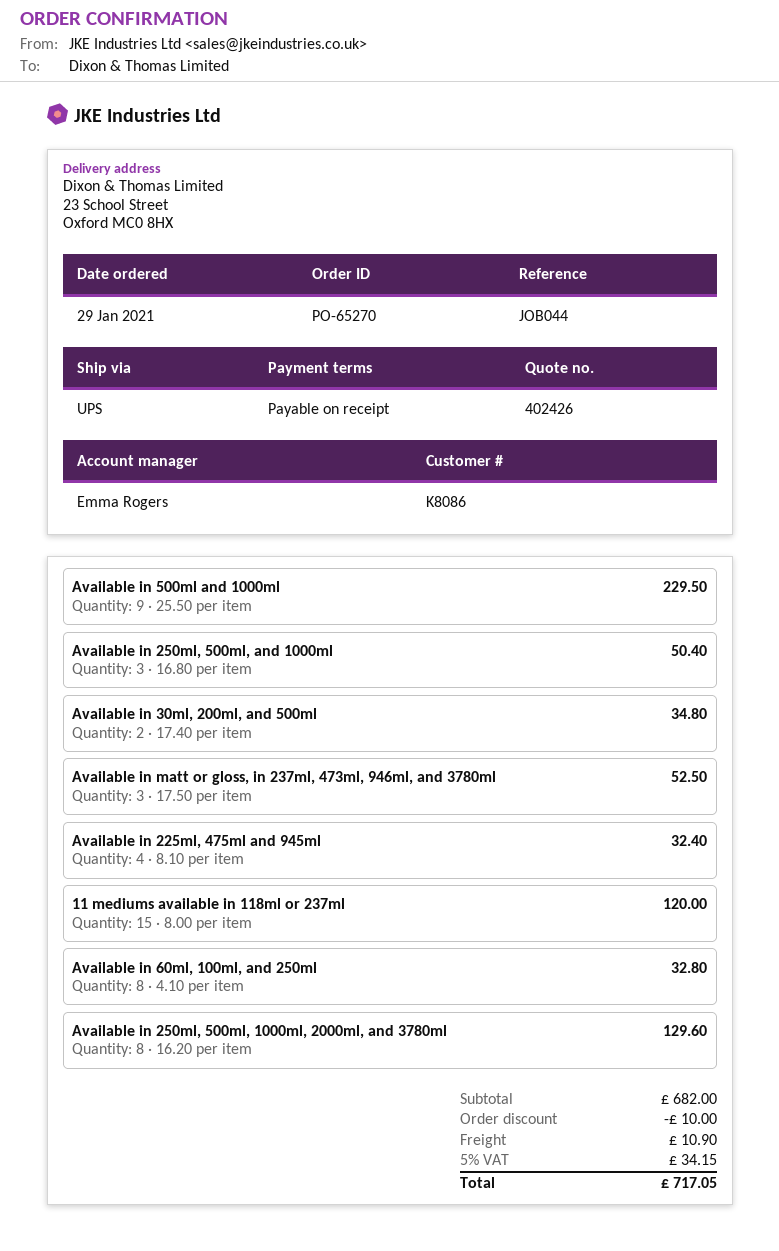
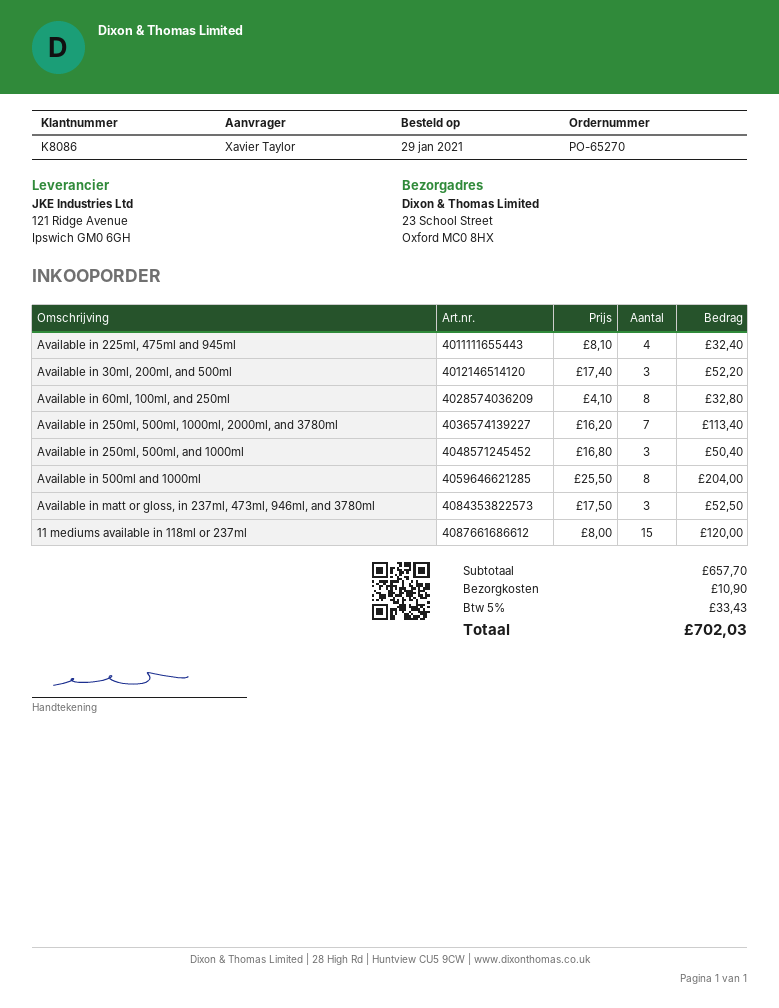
Available in 500ml and 1000ml: 9 x 25.50 = 229.50 -> 8 x 25.50 = 204.00
Available in 30ml, 200ml, and 500ml: 2 x 17.40 = 34.80 -> 3 x 17.40 = 52.20
Available in 250ml, 500ml, 1000ml, 2000ml, and 3780ml: 8 x 16.20 = 129.60 -> 7 x 16.20 = 113.40
subtotal: 682.00 -> 657.70
discount: 10.00 -> none
tax: 5% = 34.15 -> 5% = 33.43
total: 717.05 -> 702.03

